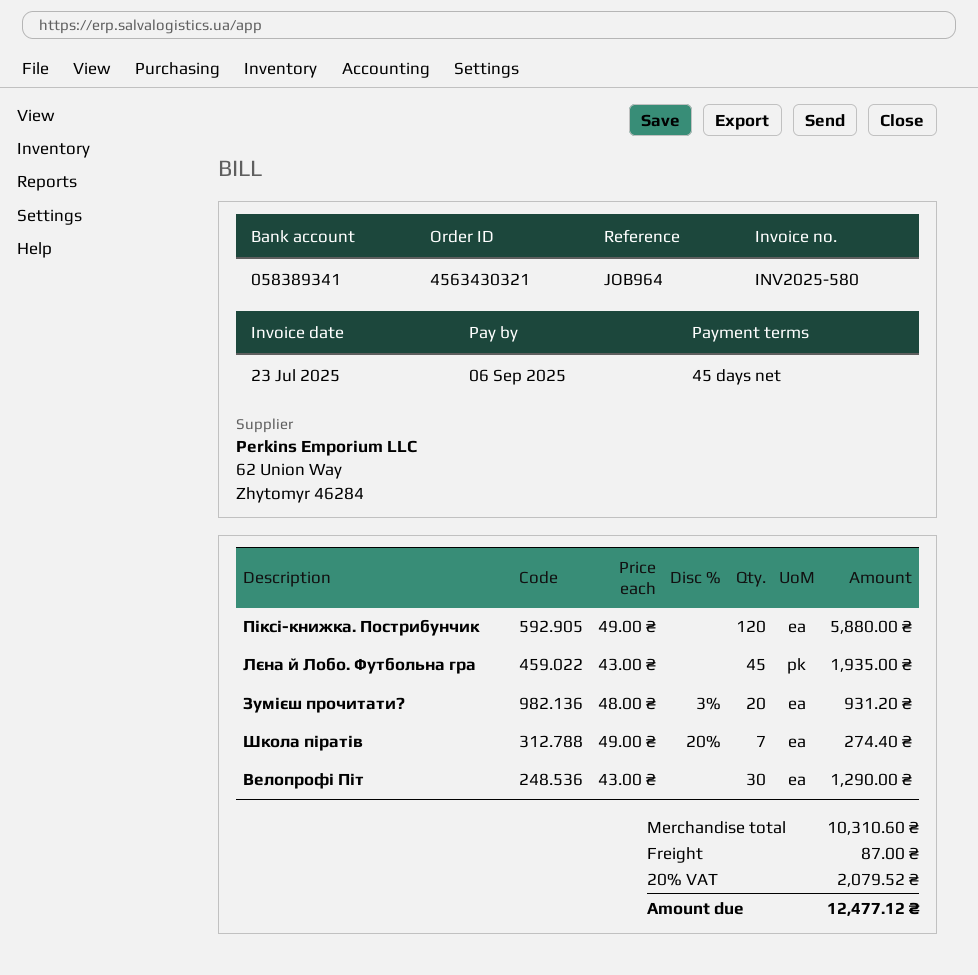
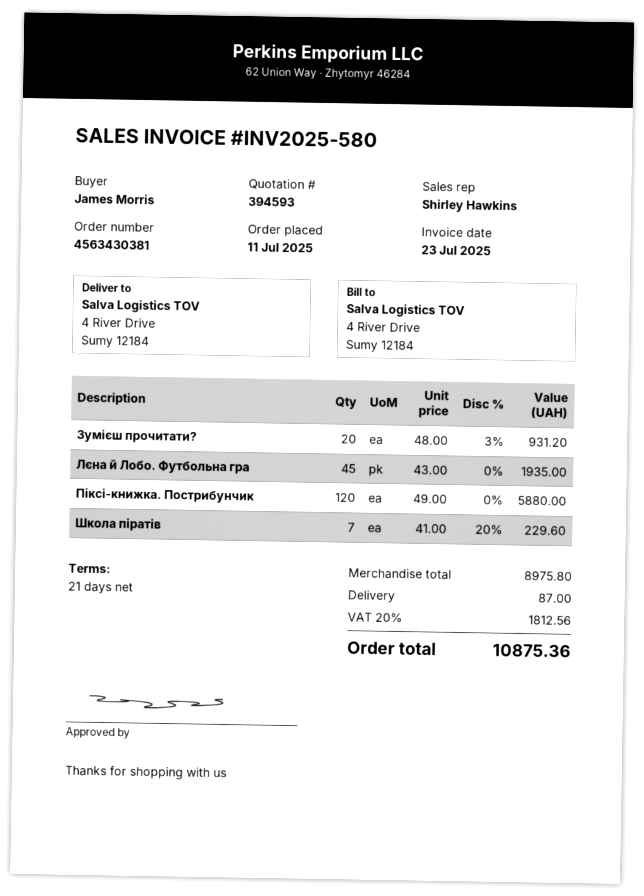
order number: 4563430321 -> 4563430381
payment terms: 45 days -> 21 days
Школа піратів: 7 x 49.00 - 20% = 274.40 -> 7 x 41.00 - 20% = 229.60
Велопрофі Піт: 30 x 43.00 = 1290.00 -> none
subtotal: 10310.60 -> 8975.80
tax: 20% = 2079.52 -> 20% = 1812.56
total: 12477.12 -> 10875.36

